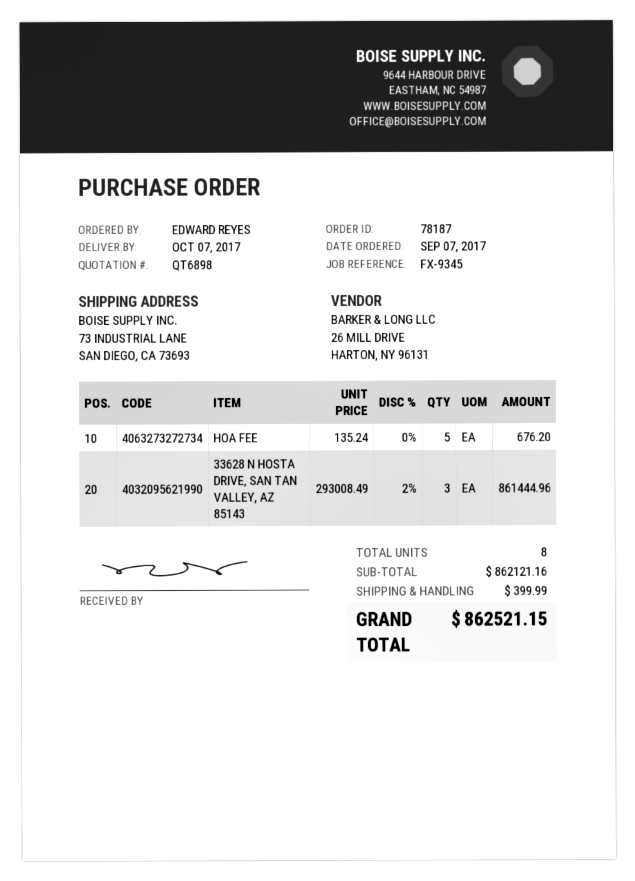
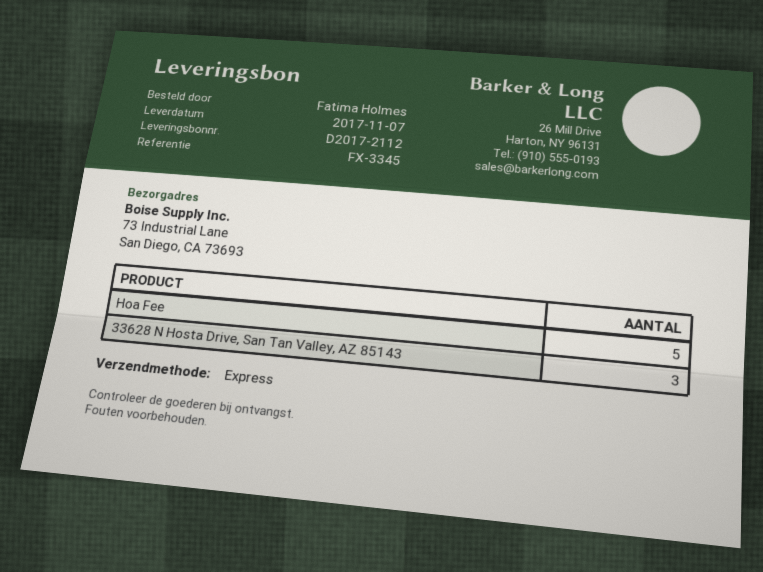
delivery date: 2017-10-07 -> 2017-11-07
reference: FX-9345 -> FX-3345
ordered by: EDWARD REYES -> Fatima Holmes

